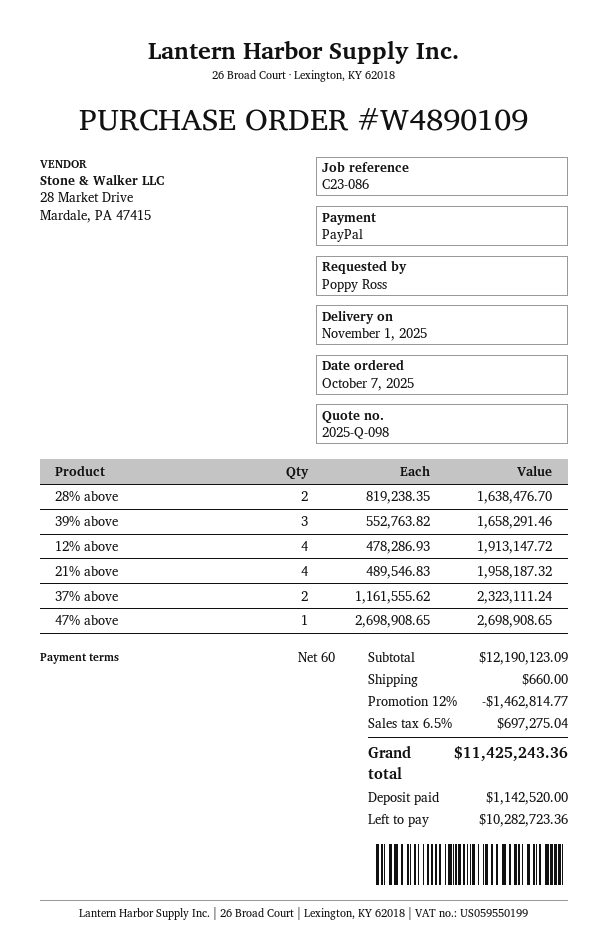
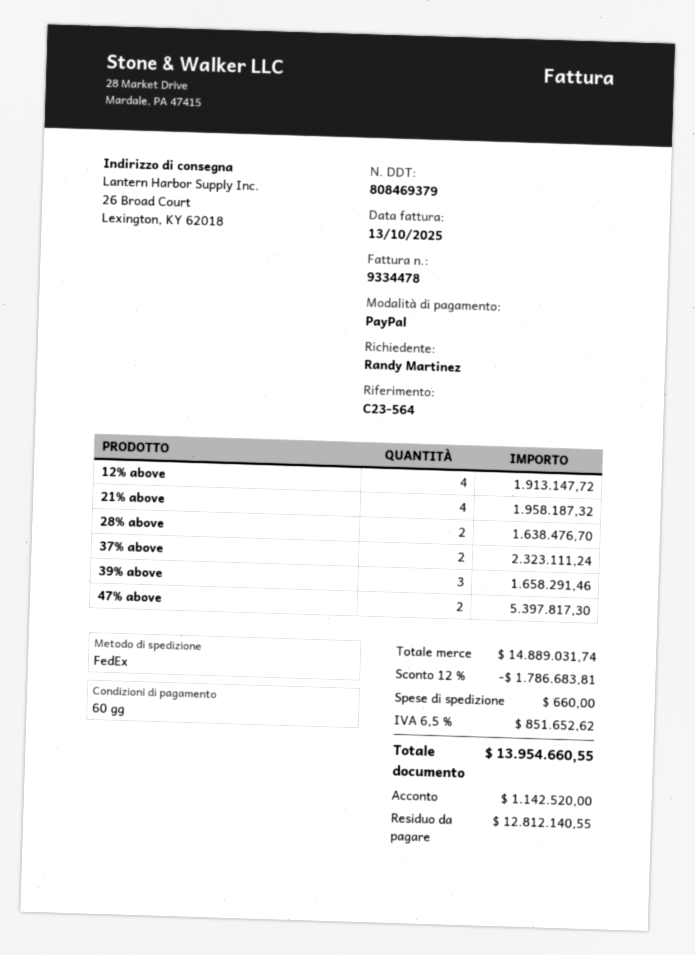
reference: C23-086 -> C23-564
ordered by: Poppy Ross -> Randy Martinez
47% above: 1 for 2698908.65 -> 2 for 5397817.30
subtotal: 12190123.09 -> 14889031.74
discount: 12% = 1462814.77 -> 12% = 1786683.81
tax: 6.5% = 697275.04 -> 6.5% = 851652.62
total: 11425243.36 -> 13954660.55
balance: 10282723.36 -> 12812140.55

